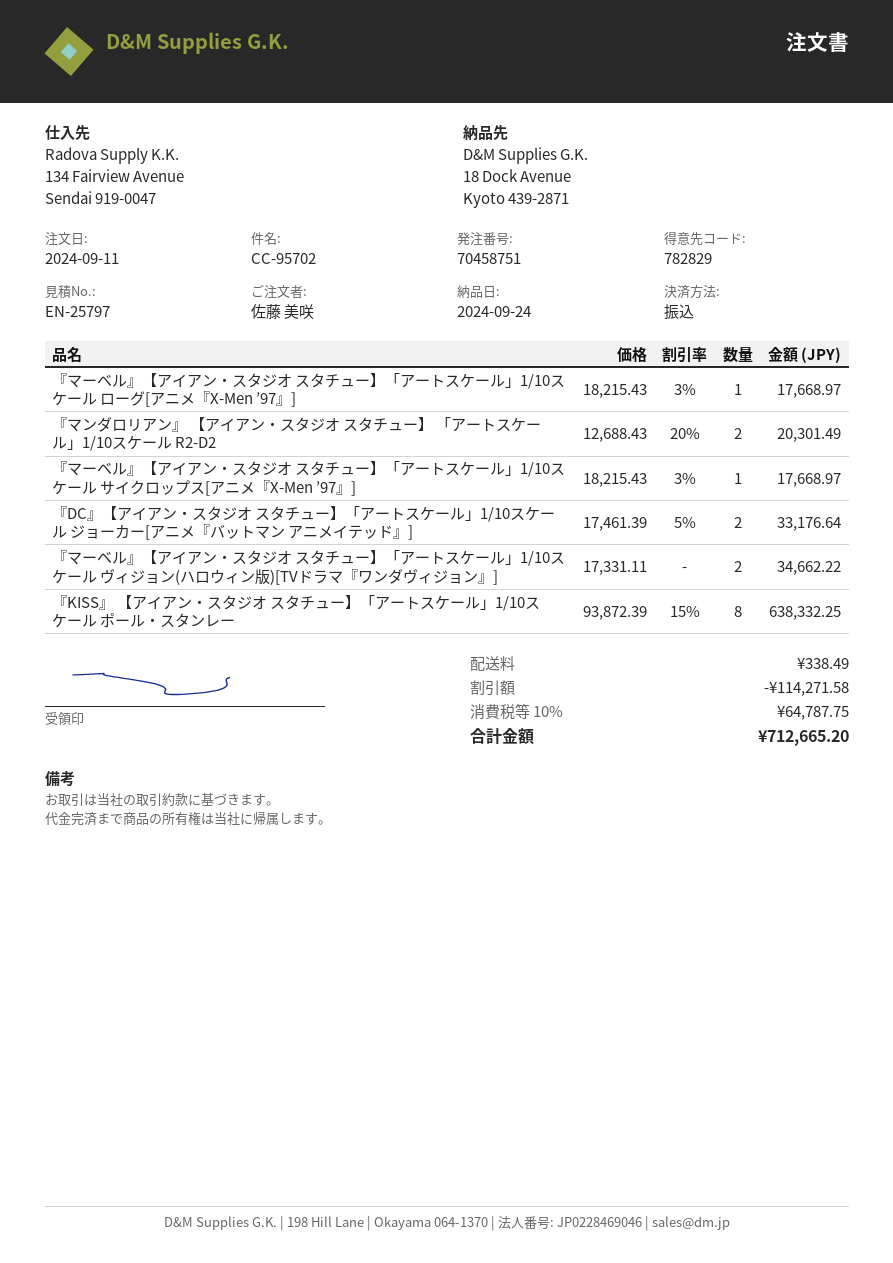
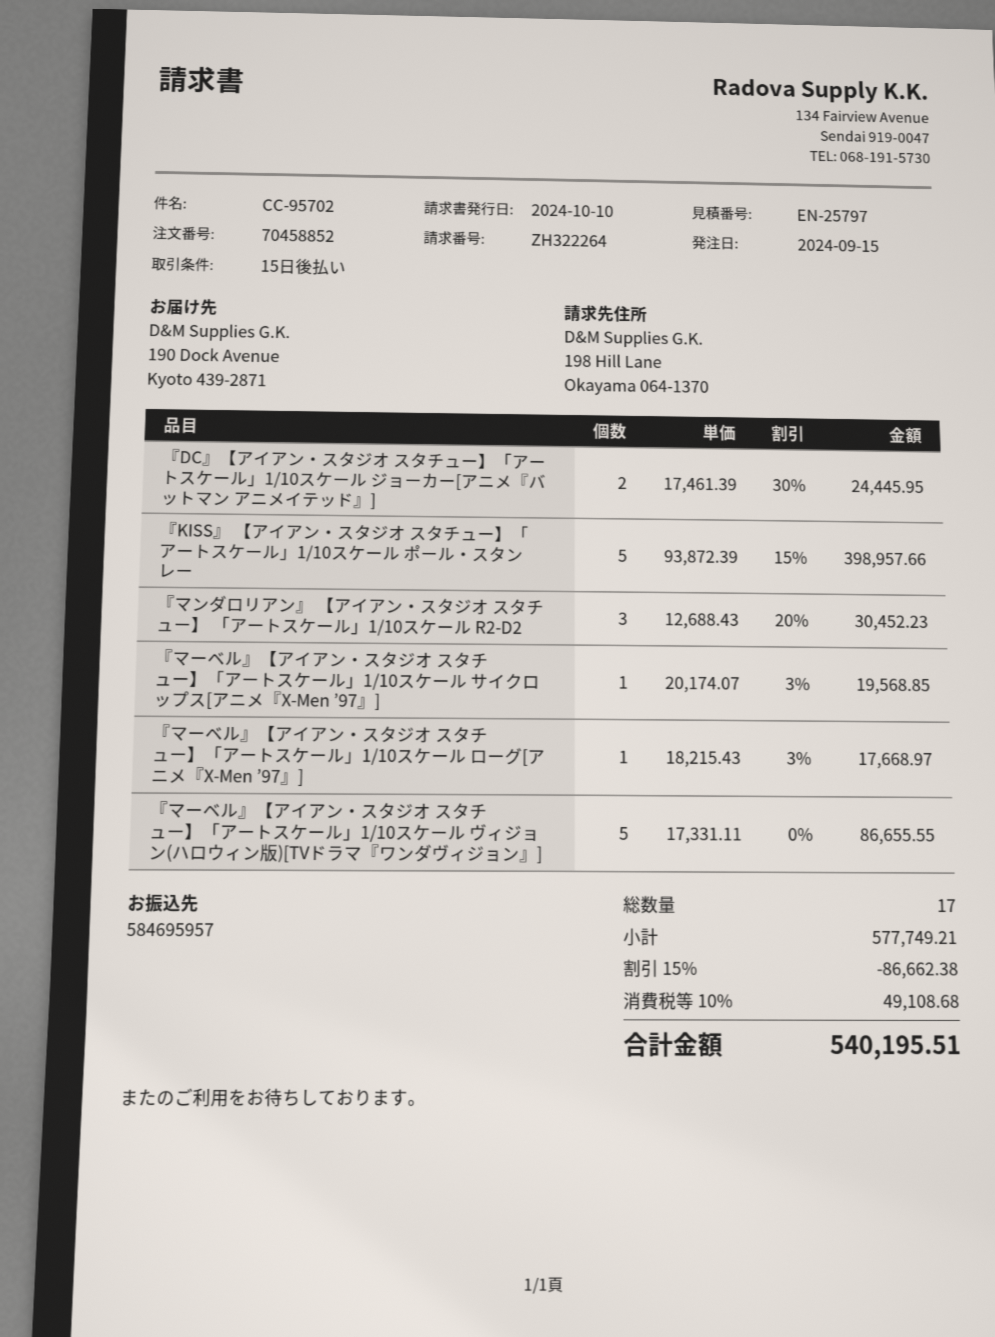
order number: 70458751 -> 70458852
order date: 2024-09-11 -> 2024-09-15
ship to: 18 Dock Avenue, Kyoto 439-2871 -> 190 Dock Avenue, Kyoto 439-2871
『マンダロリアン』 【アイアン・スタジオ スタチュー】 「アートスケール」1/10スケール R2-D2: 2 x 12688.43 - 20% = 20301.49 -> 3 x 12688.43 - 20% = 30452.23
『マーベル』【アイアン・スタジオ スタチュー】「アートスケール」1/10スケール サイクロップス[アニメ『X-Men ’97』]: 1 x 18215.43 - 3% = 17668.97 -> 1 x 20174.07 - 3% = 19568.85
『DC』【アイアン・スタジオ スタチュー】「アートスケール」1/10スケール ジョーカー[アニメ『バットマン アニメイテッド』]: 2 x 17461.39 - 5% = 33176.64 -> 2 x 17461.39 - 30% = 24445.95
『マーベル』【アイアン・スタジオ スタチュー】「アートスケール」1/10スケール ヴィジョン(ハロウィン版)[TVドラマ『ワンダヴィジョン』]: 2 x 17331.11 = 34662.22 -> 5 x 17331.11 = 86655.55
『KISS』 【アイアン・スタジオ スタチュー】「アートスケール」1/10スケール ポール・スタンレー: 8 x 93872.39 - 15% = 638332.25 -> 5 x 93872.39 - 15% = 398957.66
discount: 114271.58 -> 86662.38
shipping: 338.49 -> none
tax: 10% = 64787.75 -> 10% = 49108.68
total: 712665.20 -> 540195.51

